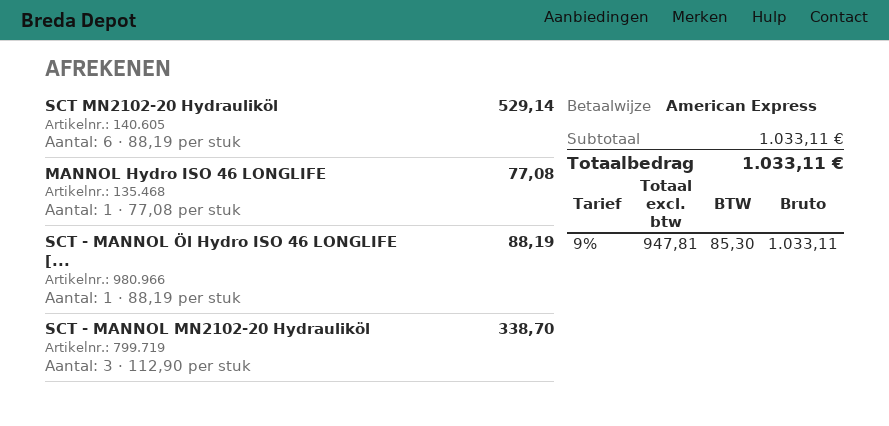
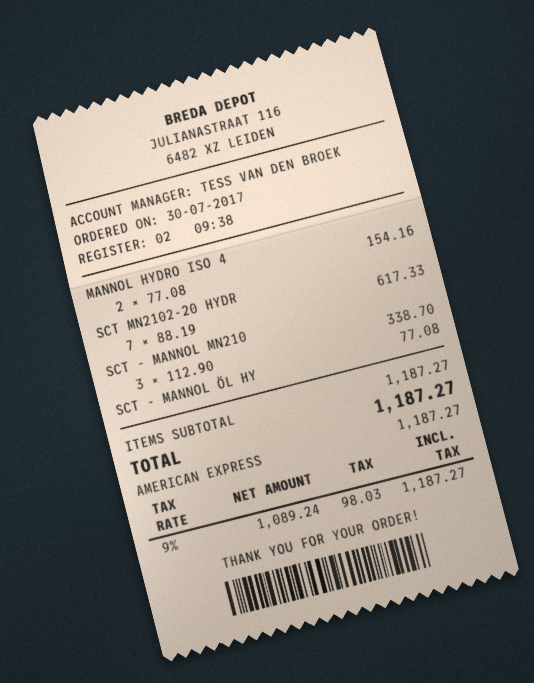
SCT MN2102-20 Hydrauliköl: 6 x 88.19 = 529.14 -> 7 x 88.19 = 617.33
MANNOL Hydro ISO 46 LONGLIFE: 1 x 77.08 = 77.08 -> 2 x 77.08 = 154.16
SCT - MANNOL Öl Hydro ISO 46 LONGLIFE [...: 1 x 88.19 = 88.19 -> 1 x 77.08 = 77.08
subtotal: 1033.11 -> 1187.27
net: 947.81 -> 1089.24
tax: 9% = 85.30 -> 9% = 98.03
total: 1033.11 -> 1187.27

